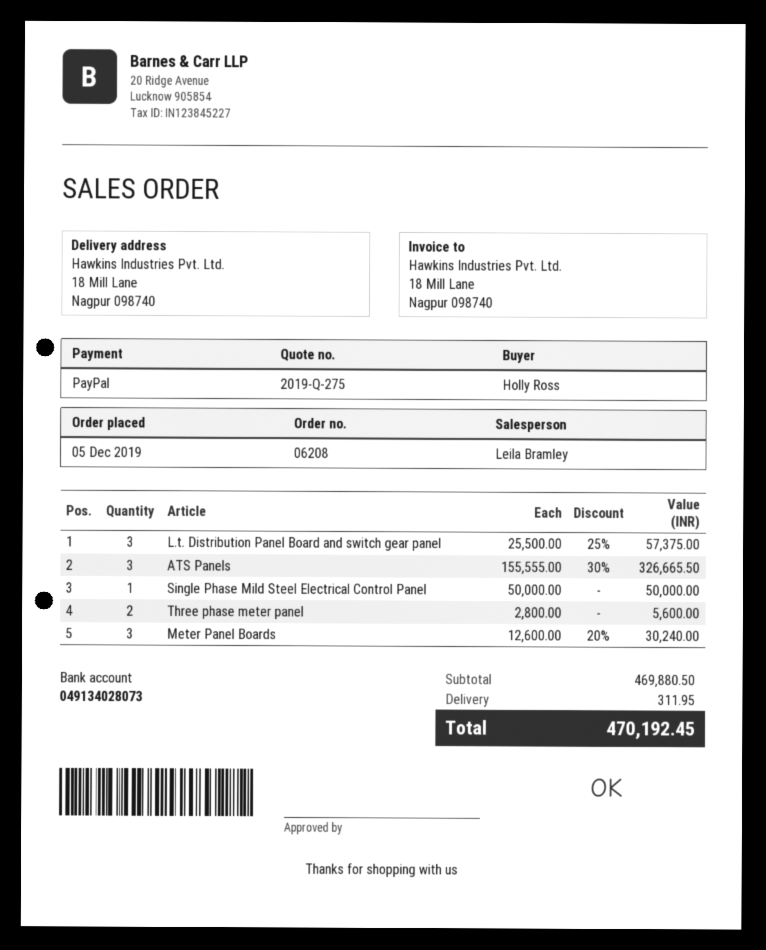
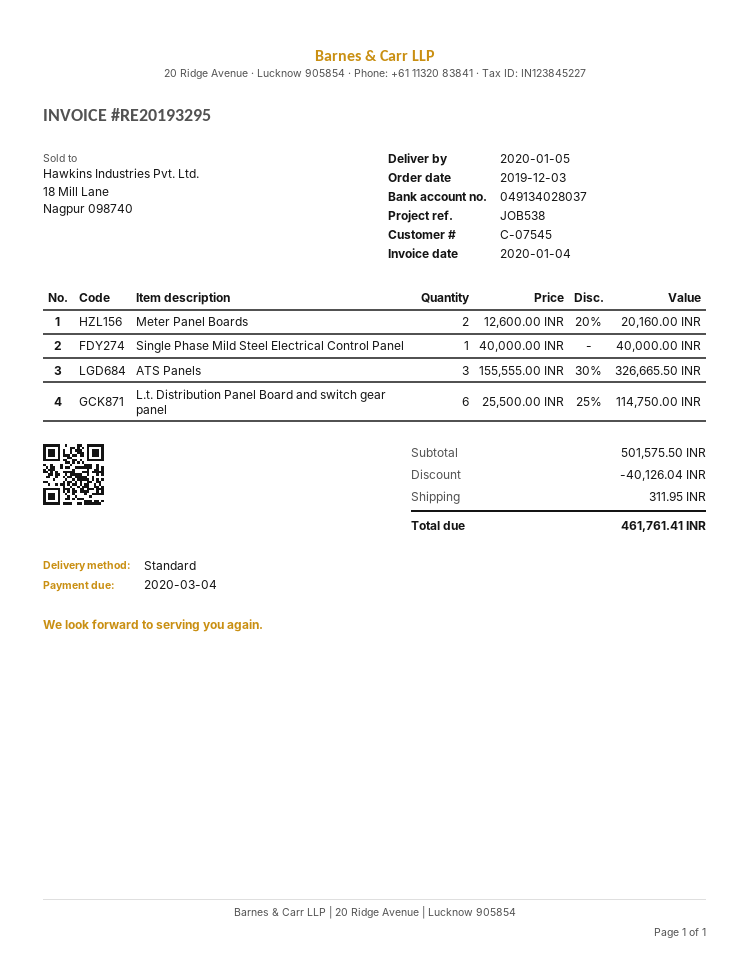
order date: 2019-12-05 -> 2019-12-03
bank account: 049134028073 -> 049134028037
L.t. Distribution Panel Board and switch gear panel: 3 x 25500.00 - 25% = 57375.00 -> 6 x 25500.00 - 25% = 114750.00
Single Phase Mild Steel Electrical Control Panel: 1 x 50000.00 = 50000.00 -> 1 x 40000.00 = 40000.00
Three phase meter panel: 2 x 2800.00 = 5600.00 -> none
Meter Panel Boards: 3 x 12600.00 - 20% = 30240.00 -> 2 x 12600.00 - 20% = 20160.00
subtotal: 469880.50 -> 501575.50
discount: none -> 40126.04
total: 470192.45 -> 461761.41

